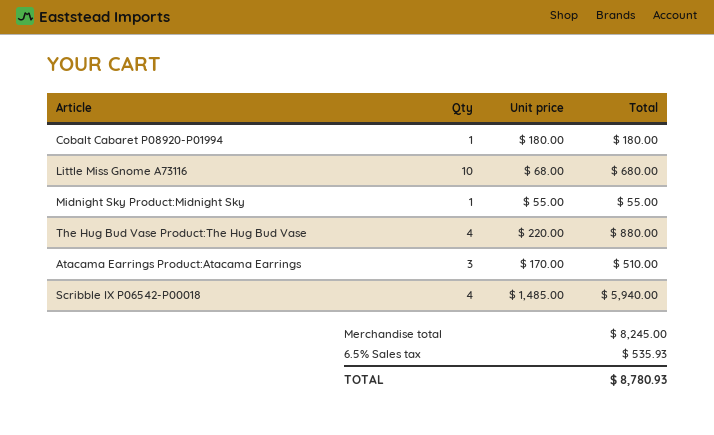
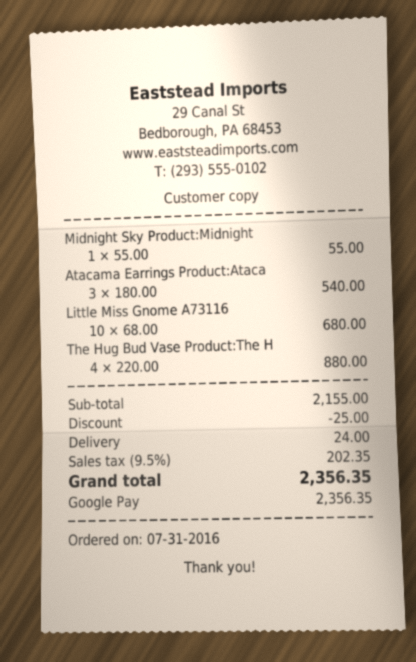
Cobalt Cabaret P08920-P01994: 1 x 180.00 = 180.00 -> none
Atacama Earrings Product:Atacama Earrings: 3 x 170.00 = 510.00 -> 3 x 180.00 = 540.00
Scribble IX P06542-P00018: 4 x 1485.00 = 5940.00 -> none
subtotal: 8245.00 -> 2155.00
discount: none -> 25.00
shipping: none -> 24.00
tax: 6.5% = 535.93 -> 9.5% = 202.35
total: 8780.93 -> 2356.35

